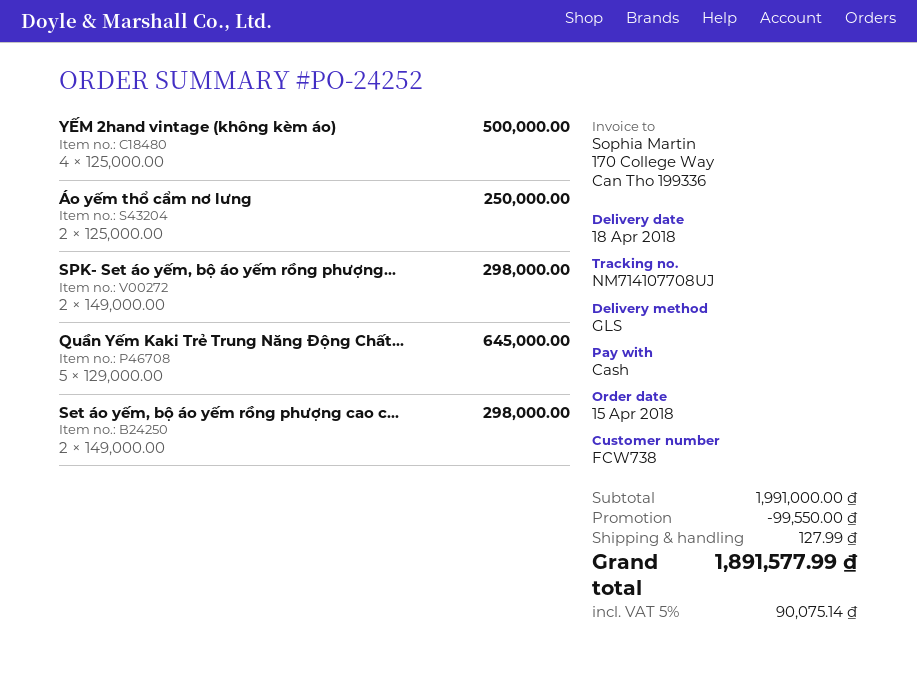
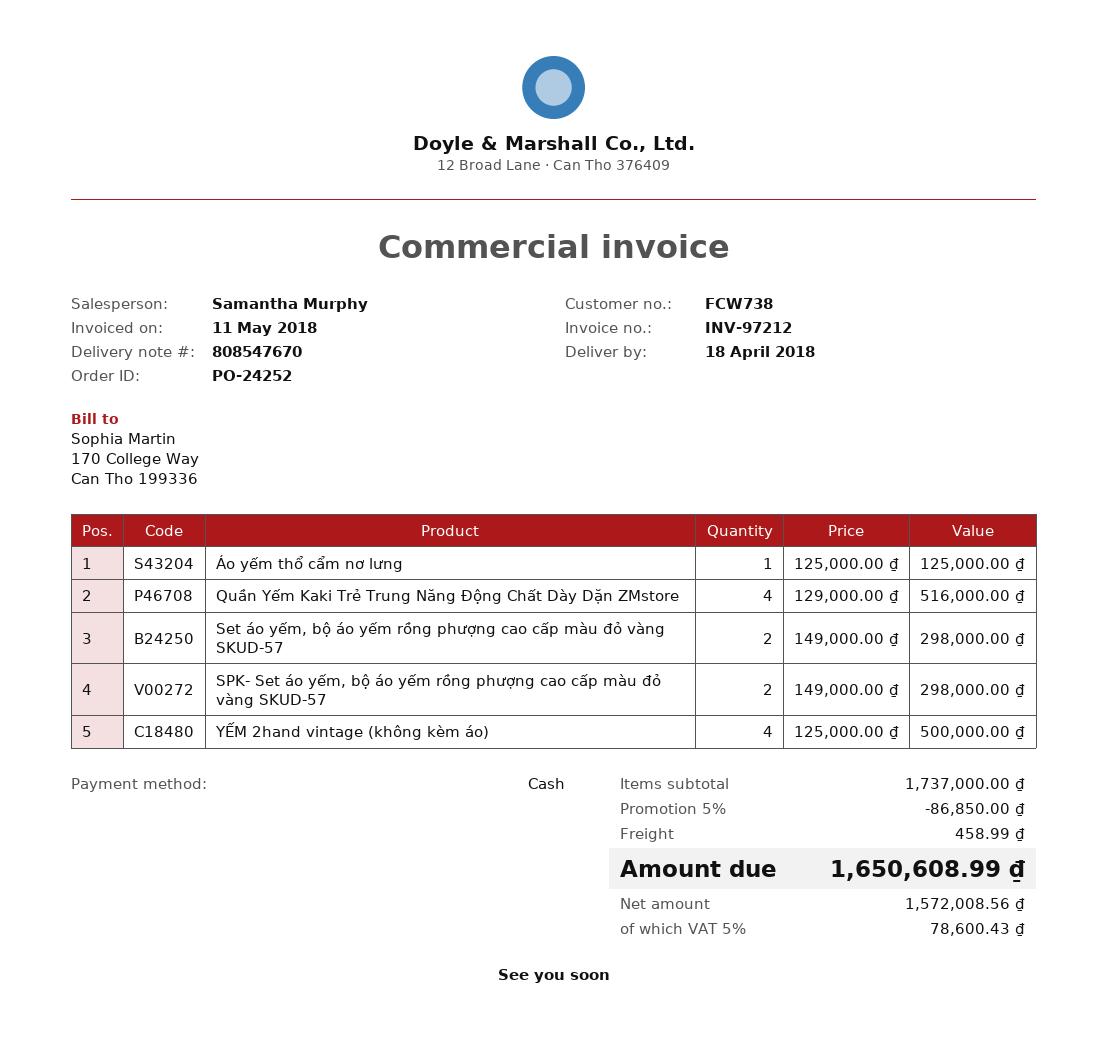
Áo yếm thổ cẩm nơ lưng: 2 x 125000.00 = 250000.00 -> 1 x 125000.00 = 125000.00
Quần Yếm Kaki Trẻ Trung Năng Động Chất...: 5 x 129000.00 = 645000.00 -> 4 x 129000.00 = 516000.00
subtotal: 1991000.00 -> 1737000.00
discount: 99550.00 -> 86850.00
shipping: 127.99 -> 458.99
tax: 5% = 90075.14 -> 5% = 78600.43
total: 1891577.99 -> 1650608.99

